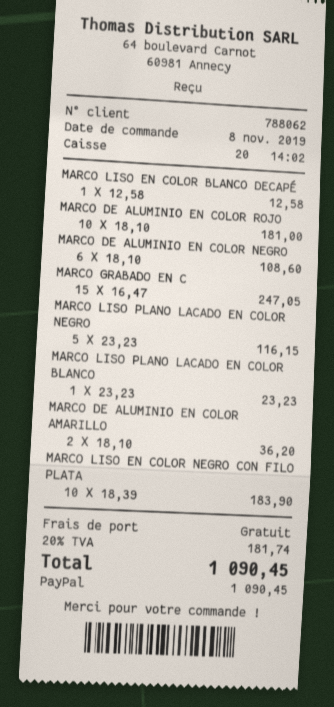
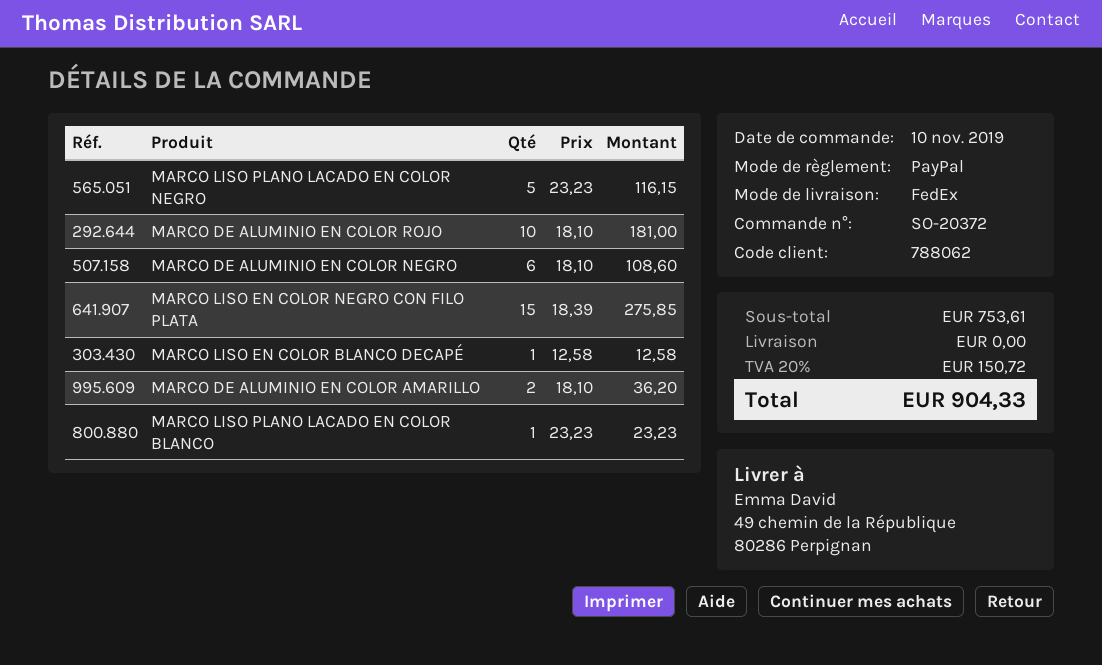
order date: 2019-11-08 -> 2019-11-10
MARCO GRABADO EN C: 15 x 16.47 = 247.05 -> none
MARCO LISO EN COLOR NEGRO CON FILO PLATA: 10 x 18.39 = 183.90 -> 15 x 18.39 = 275.85
tax: 20% = 181.74 -> 20% = 150.72
total: 1090.45 -> 904.33

